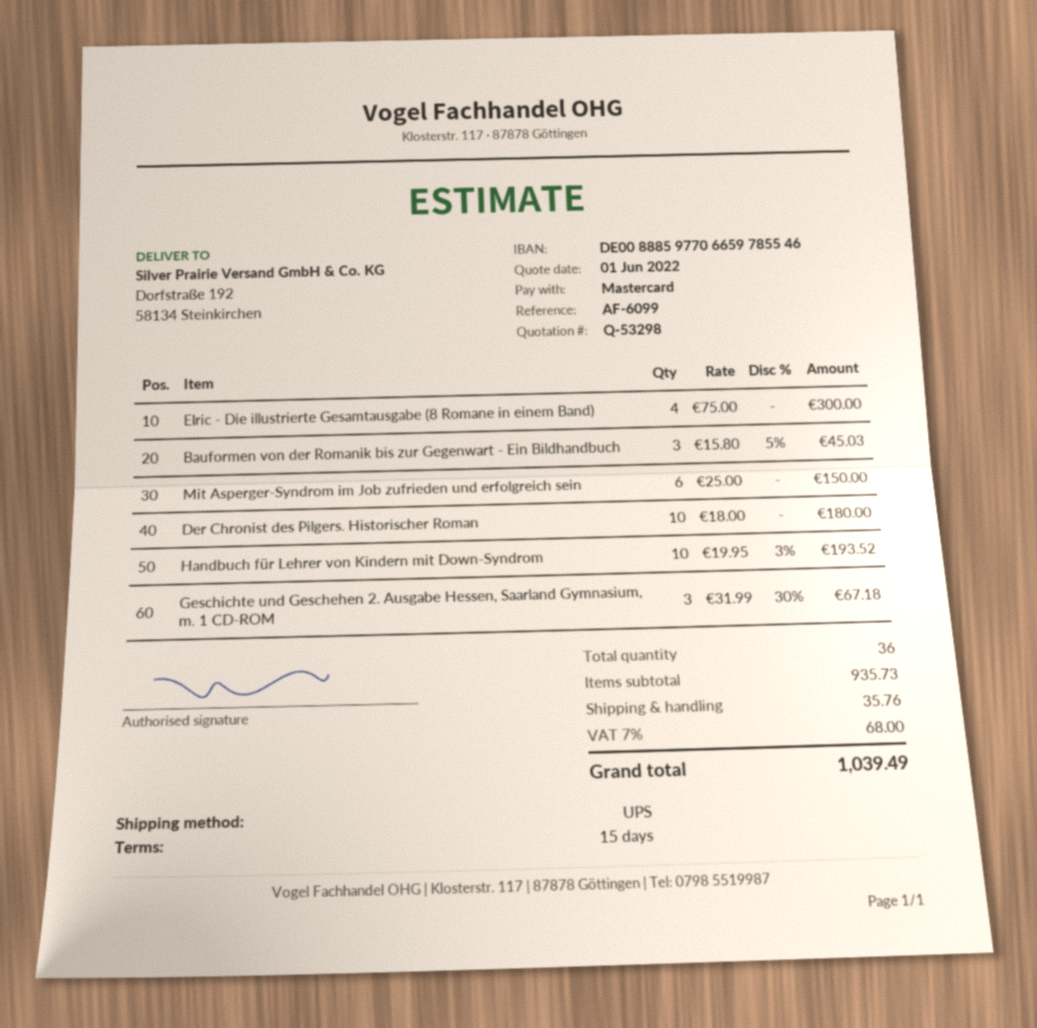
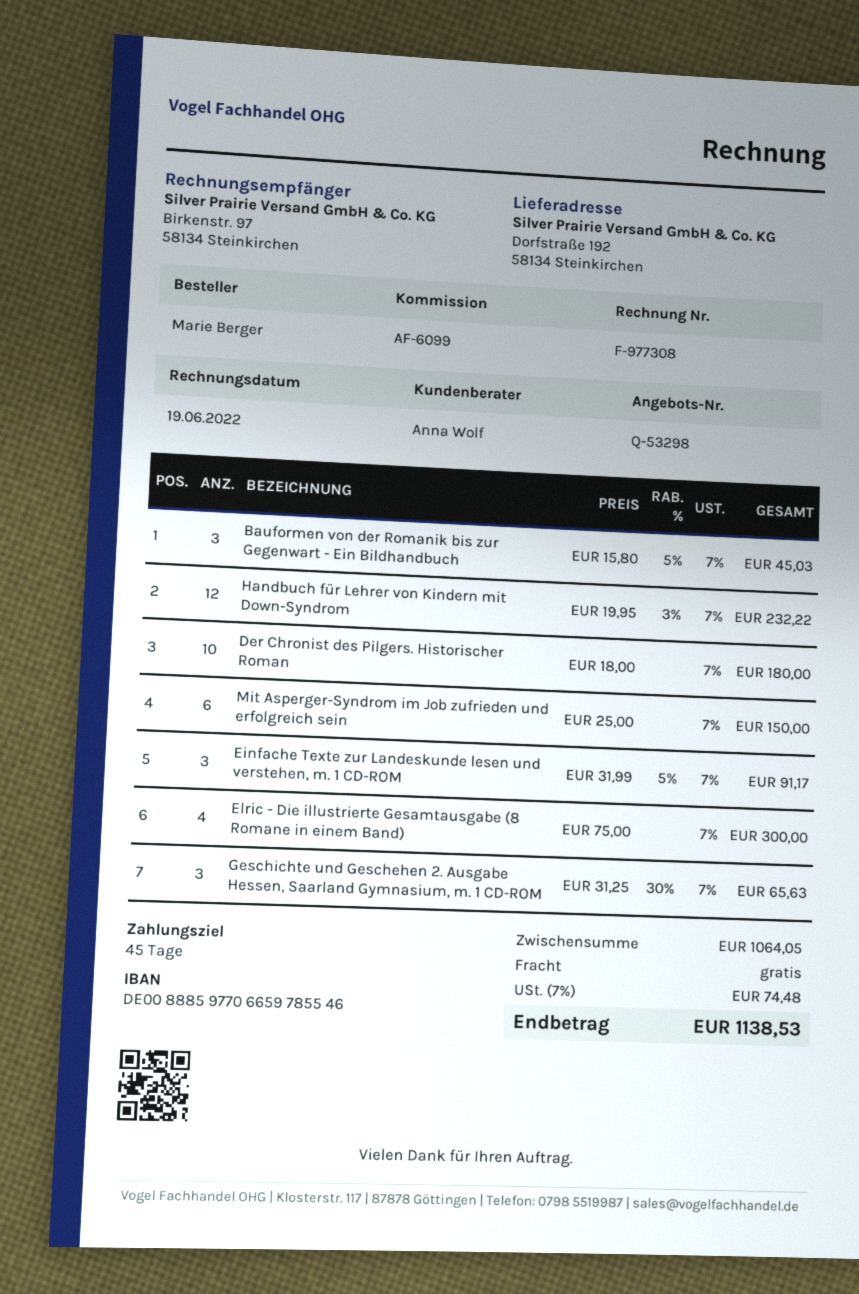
payment terms: 15 days -> 45 days
Handbuch für Lehrer von Kindern mit Down-Syndrom: 10 x 19.95 - 3% = 193.52 -> 12 x 19.95 - 3% = 232.22
Geschichte und Geschehen 2. Ausgabe Hessen, Saarland Gymnasium, m. 1 CD-ROM: 3 x 31.99 - 30% = 67.18 -> 3 x 31.25 - 30% = 65.63
Einfache Texte zur Landeskunde lesen und verstehen, m. 1 CD-ROM: none -> 3 x 31.99 - 5% = 91.17
subtotal: 935.73 -> 1064.05
shipping: 35.76 -> 0.00
tax: 7% = 68.00 -> 7% = 74.48
total: 1039.49 -> 1138.53

